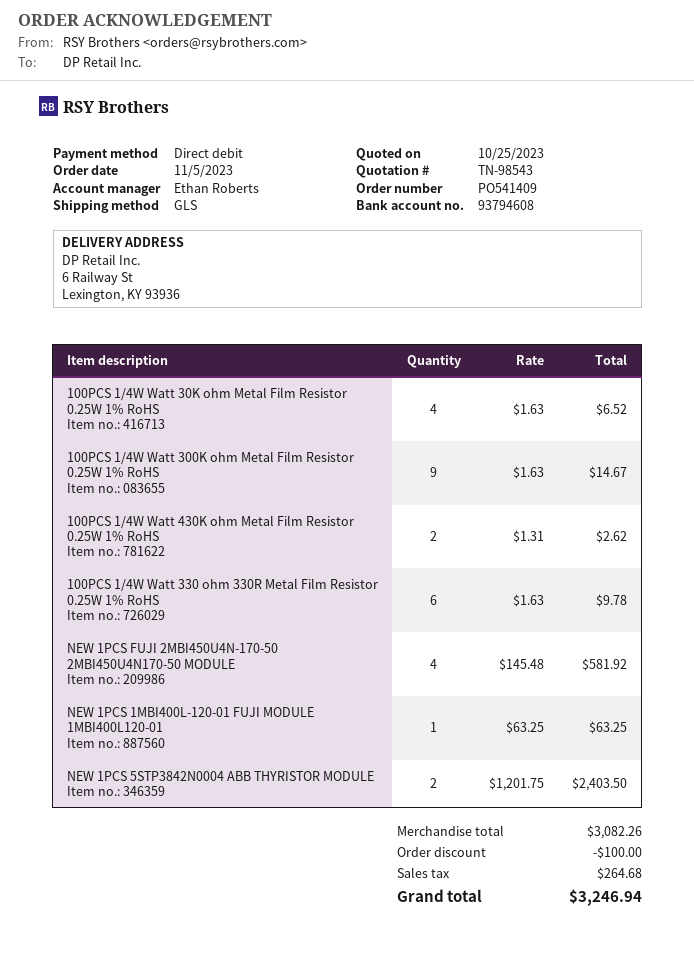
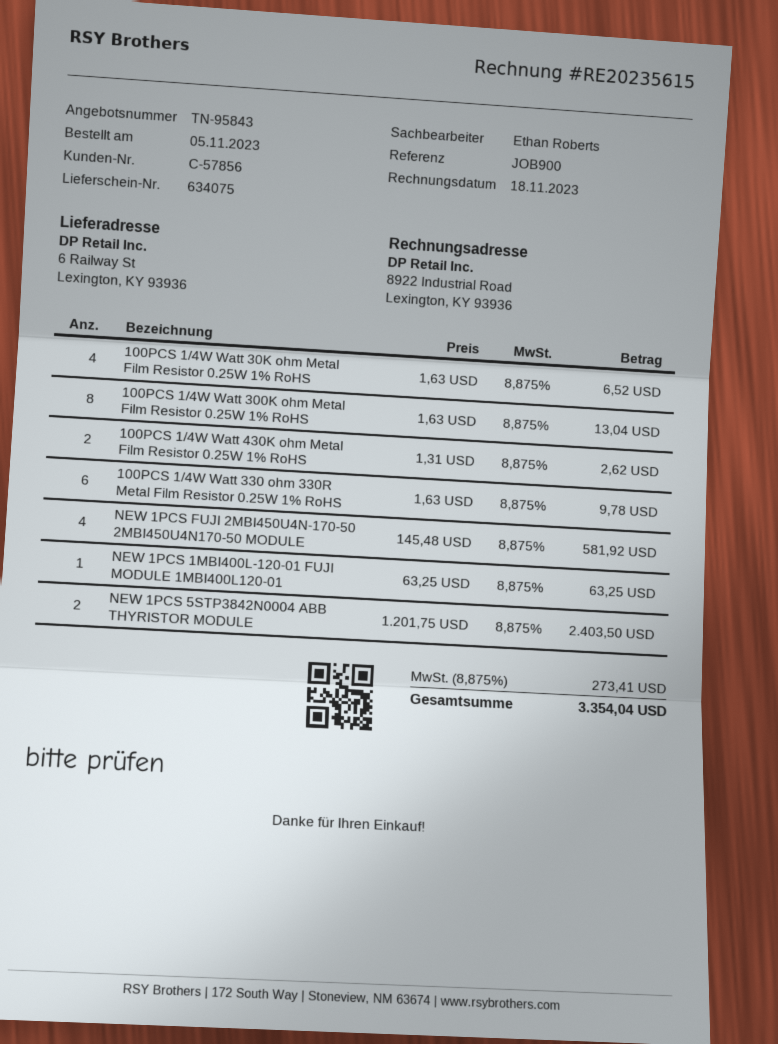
quote number: TN-98543 -> TN-95843
100PCS 1/4W Watt 300K ohm Metal Film Resistor 0.25W 1% RoHS: 9 x 1.63 = 14.67 -> 8 x 1.63 = 13.04
discount: 100.00 -> none
tax: 264.68 -> 273.41
total: 3246.94 -> 3354.04

